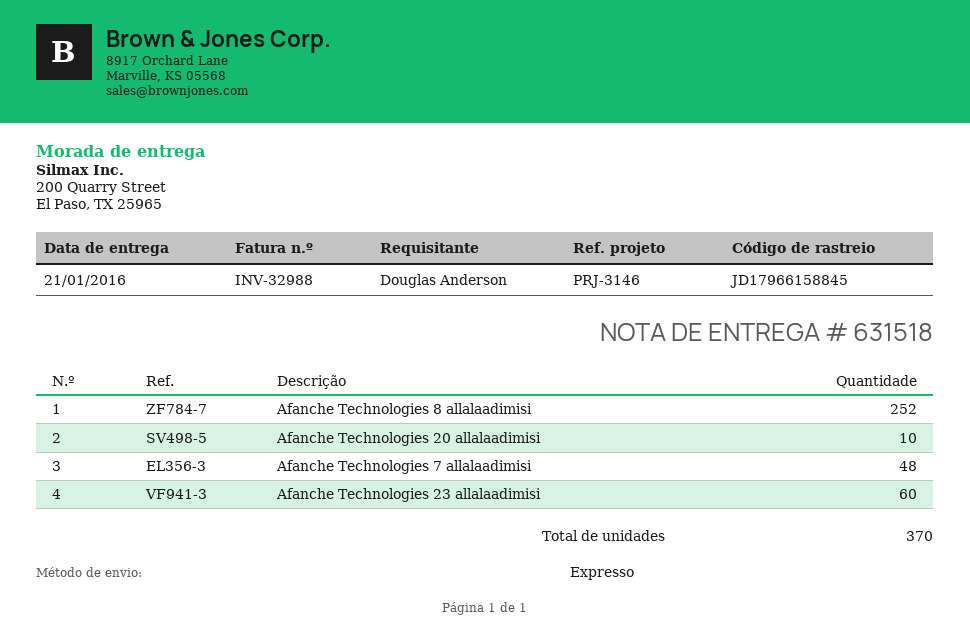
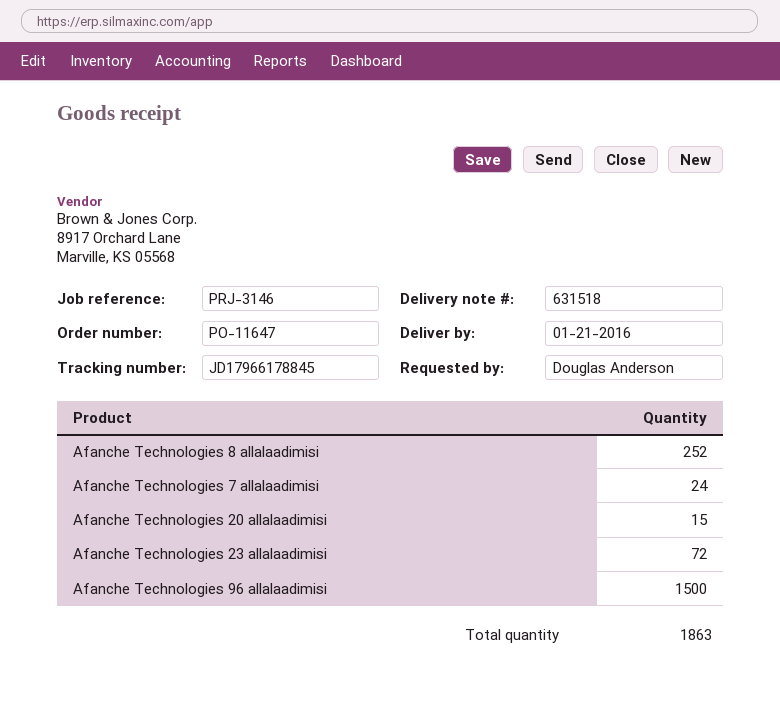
tracking number: JD17966158845 -> JD17966178845
Afanche Technologies 20 allalaadimisi: 10 -> 15
Afanche Technologies 7 allalaadimisi: 48 -> 24
Afanche Technologies 23 allalaadimisi: 60 -> 72
Afanche Technologies 96 allalaadimisi: none -> 1500
total quantity: 370 -> 1863

